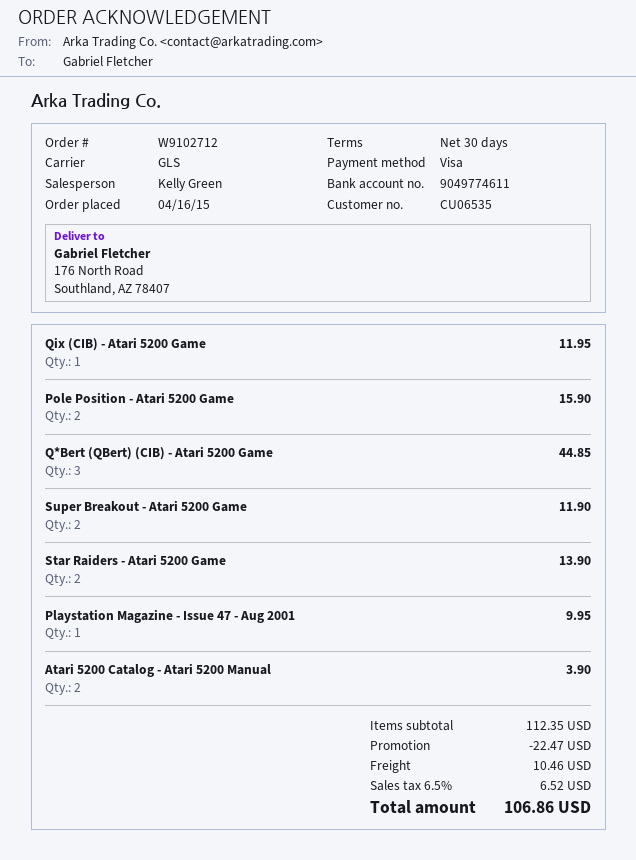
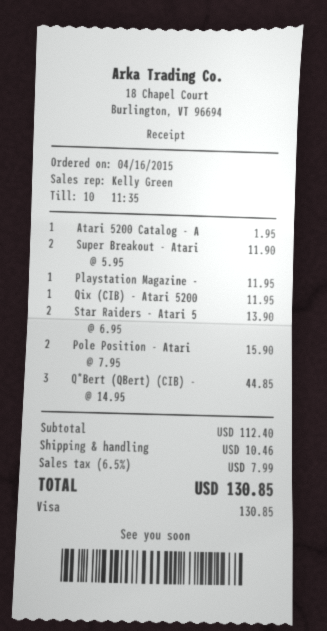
Playstation Magazine - Issue 47 - Aug 2001: 1 for 9.95 -> 1 for 11.95
Atari 5200 Catalog - Atari 5200 Manual: 2 for 3.90 -> 1 for 1.95
subtotal: 112.35 -> 112.40
discount: 22.47 -> none
tax: 6.5% = 6.52 -> 6.5% = 7.99
total: 106.86 -> 130.85

